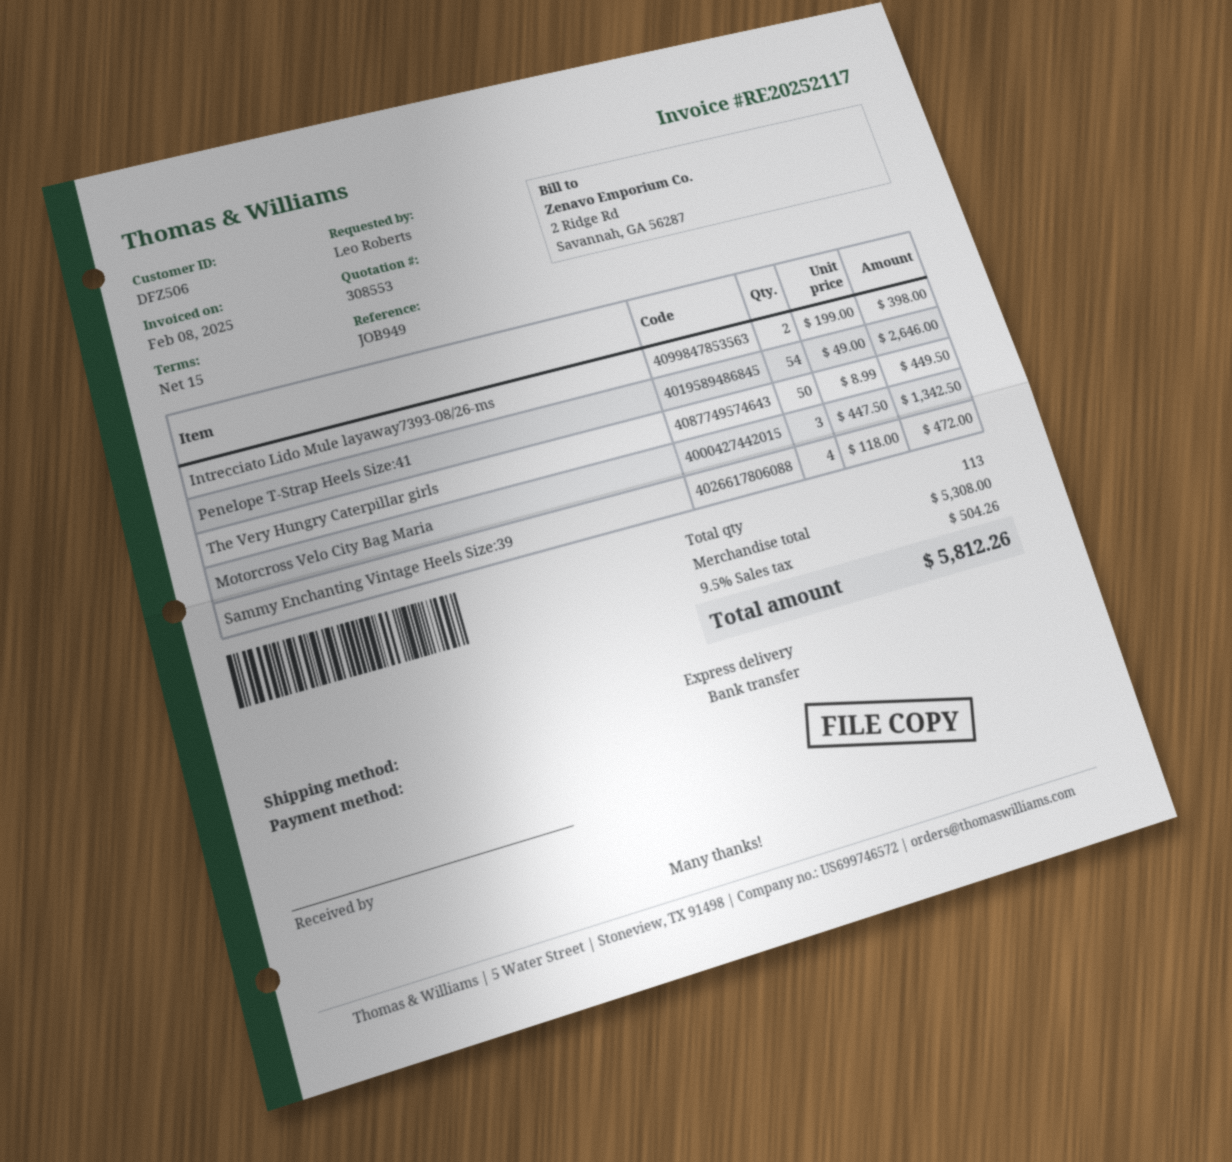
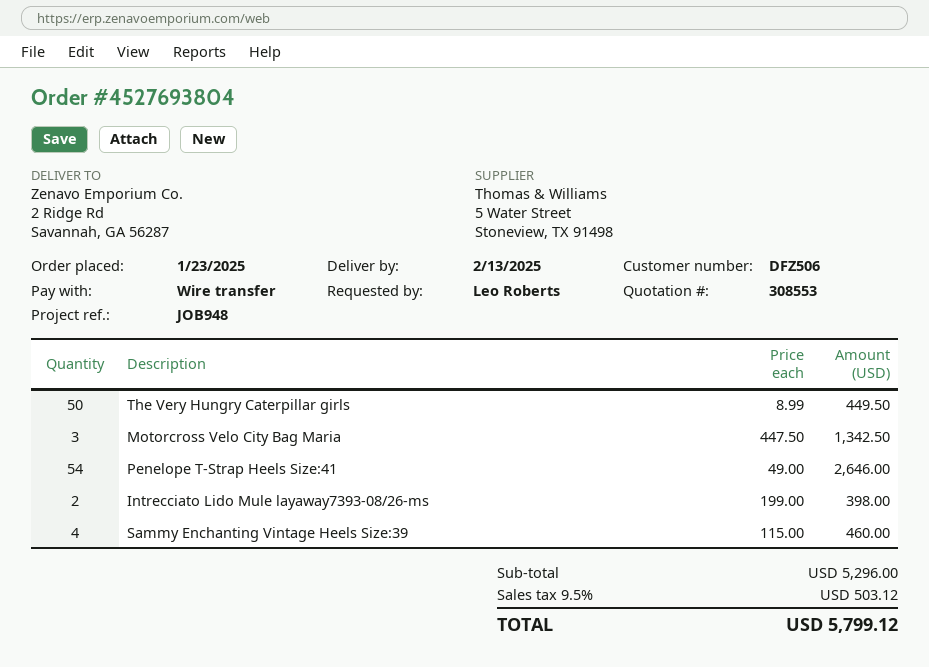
reference: JOB949 -> JOB948
Sammy Enchanting Vintage Heels Size:39: 4 x 118.00 = 472.00 -> 4 x 115.00 = 460.00
subtotal: 5308.00 -> 5296.00
tax: 9.5% = 504.26 -> 9.5% = 503.12
total: 5812.26 -> 5799.12

